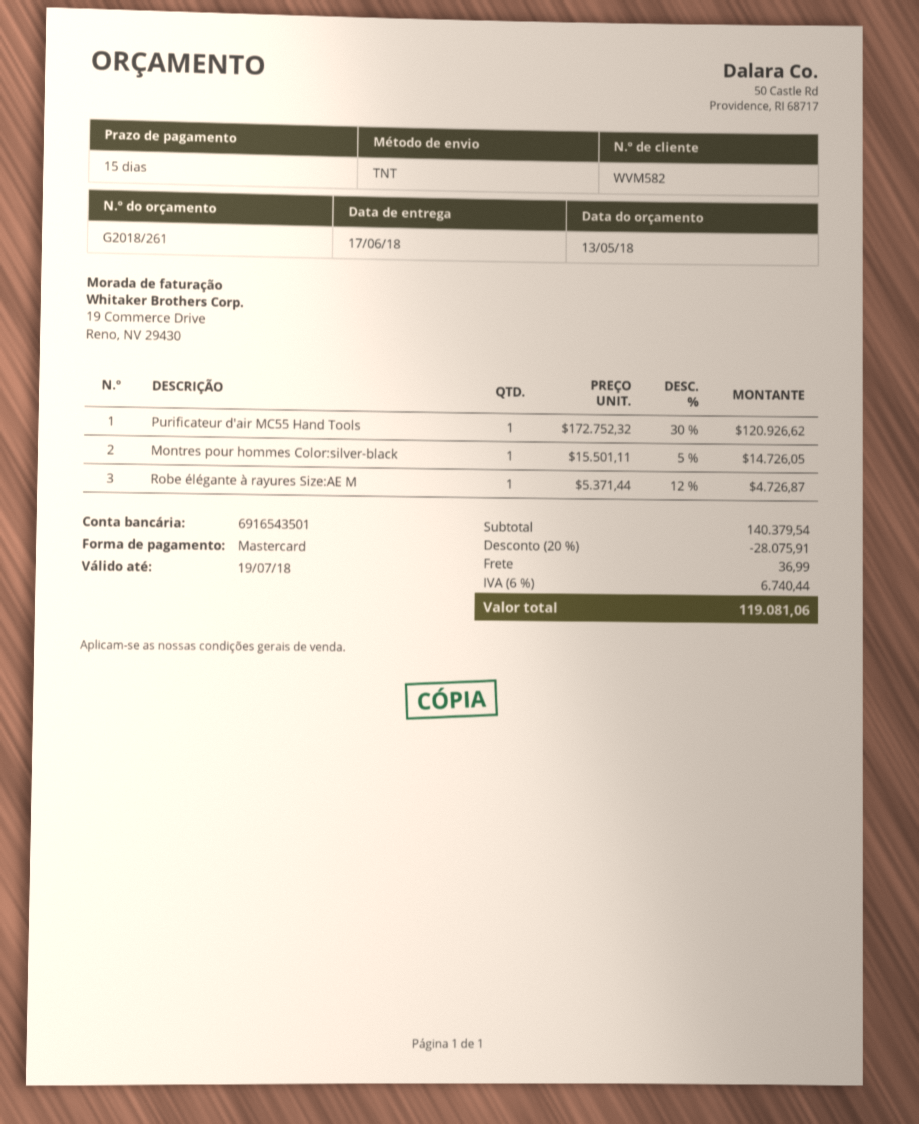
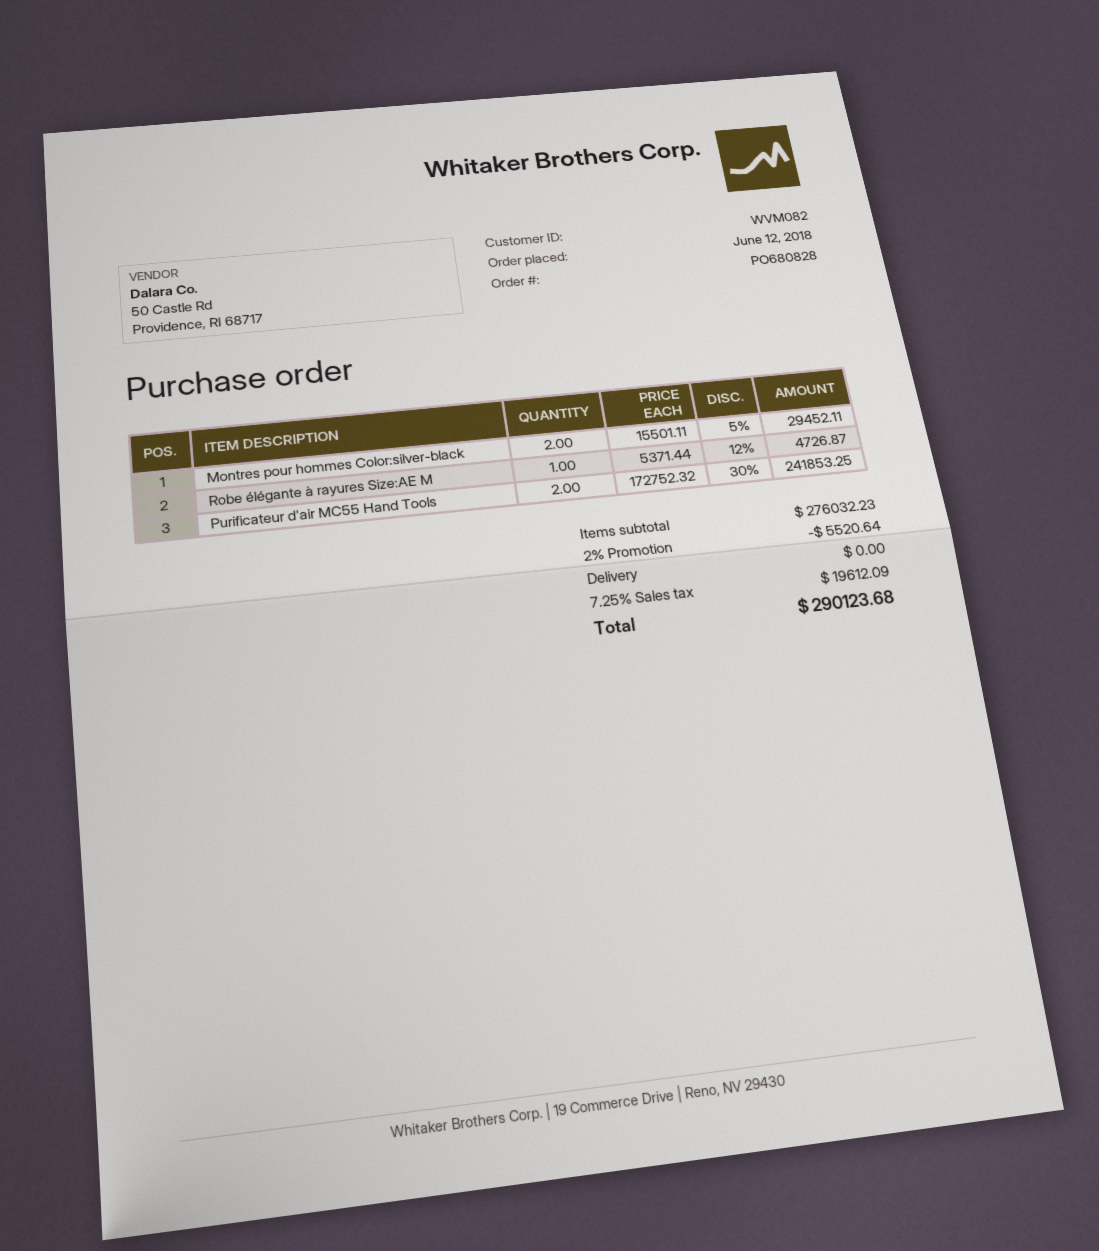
customer number: WVM582 -> WVM082
Purificateur d'air MC55 Hand Tools: 1 x 172752.32 - 30% = 120926.62 -> 2 x 172752.32 - 30% = 241853.25
Montres pour hommes Color:silver-black: 1 x 15501.11 - 5% = 14726.05 -> 2 x 15501.11 - 5% = 29452.11
subtotal: 140379.54 -> 276032.23
discount: 20% = 28075.91 -> 2% = 5520.64
shipping: 36.99 -> 0.00
tax: 6% = 6740.44 -> 7.25% = 19612.09
total: 119081.06 -> 290123.68

